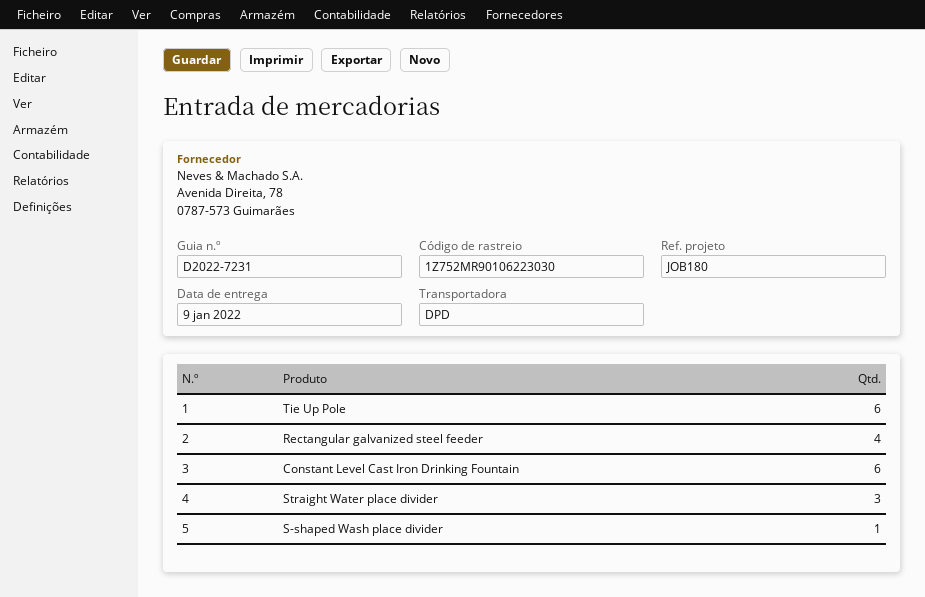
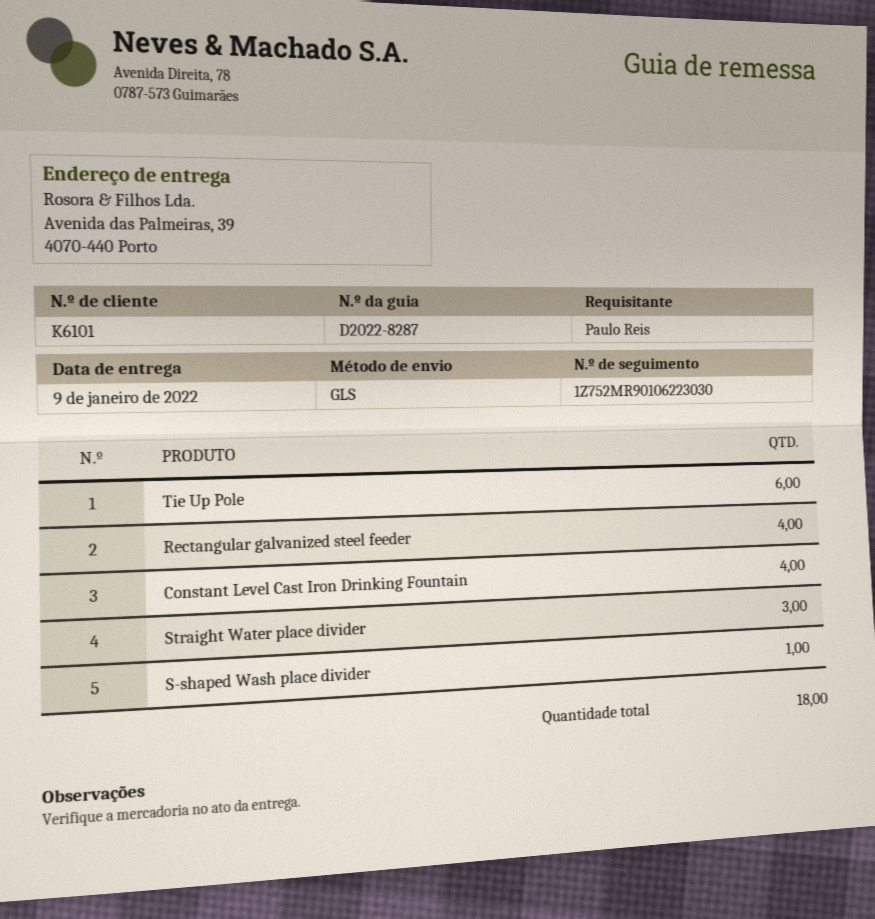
delivery note number: D2022-7231 -> D2022-8287
shipping method: DPD -> GLS
Constant Level Cast Iron Drinking Fountain: 6 -> 4

